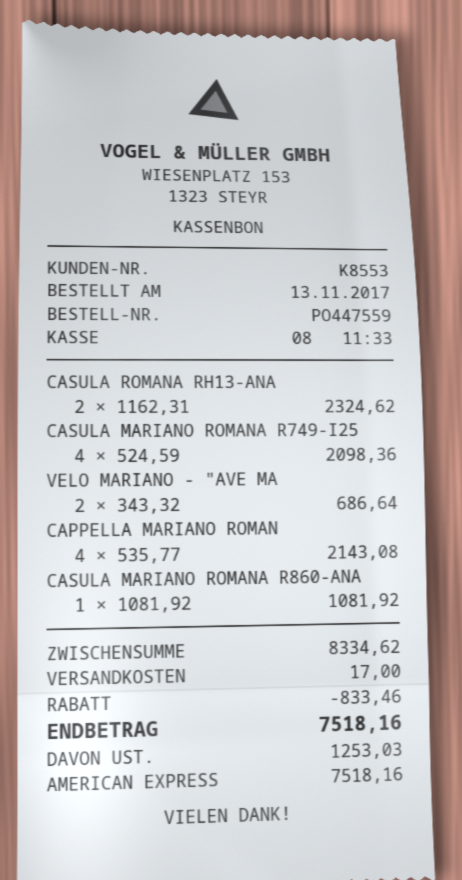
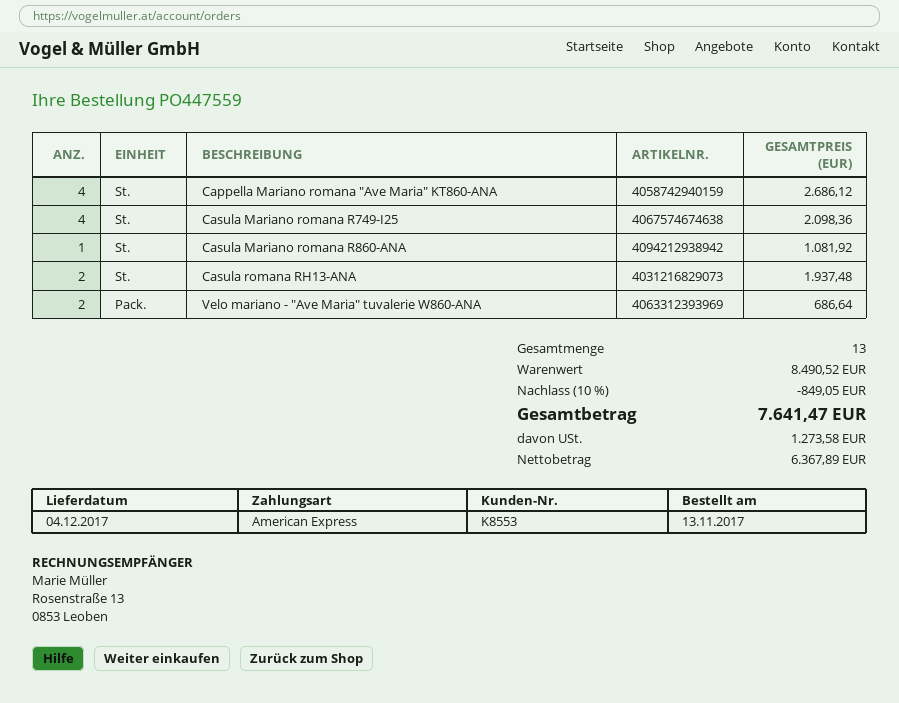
CASULA ROMANA RH13-ANA: 2 for 2324.62 -> 2 for 1937.48
CAPPELLA MARIANO ROMAN: 4 for 2143.08 -> 4 for 2686.12
subtotal: 8334.62 -> 8490.52
discount: 833.46 -> 849.05
shipping: 17.00 -> none
tax: 1253.03 -> 1273.58
total: 7518.16 -> 7641.47

